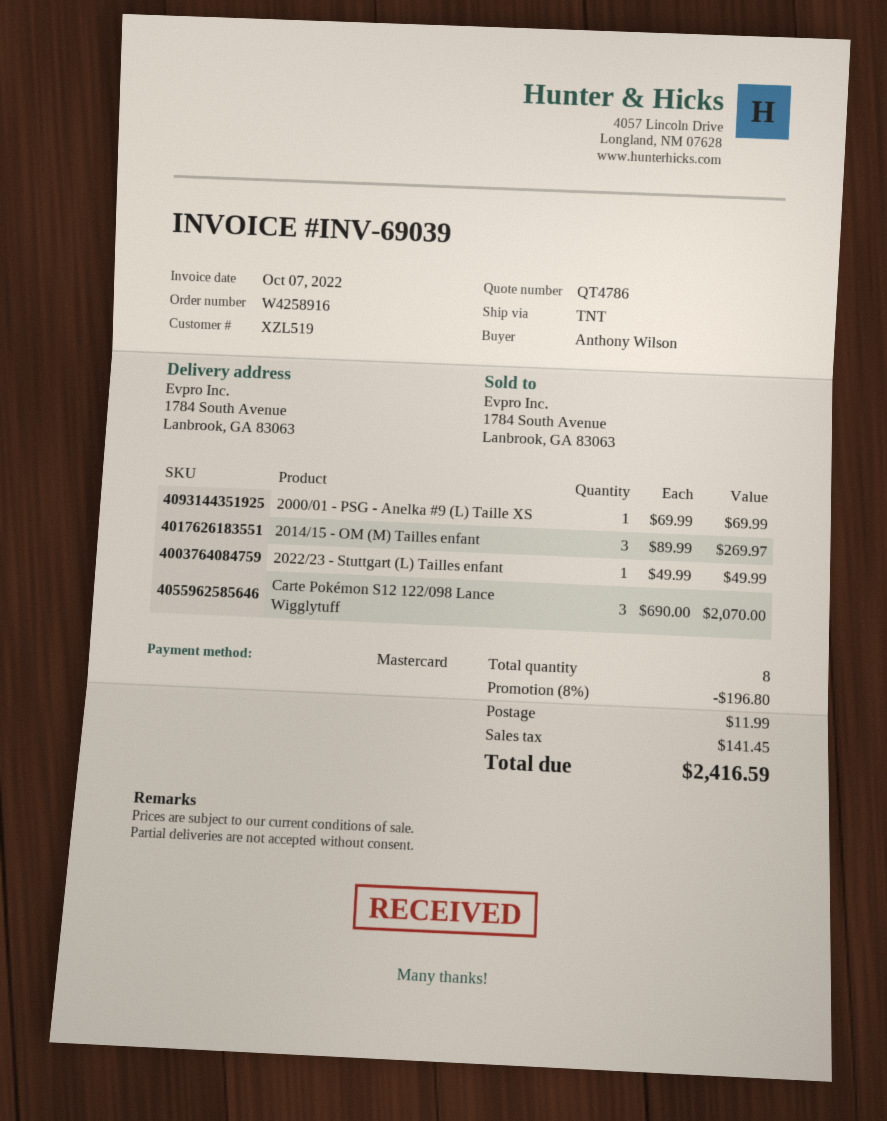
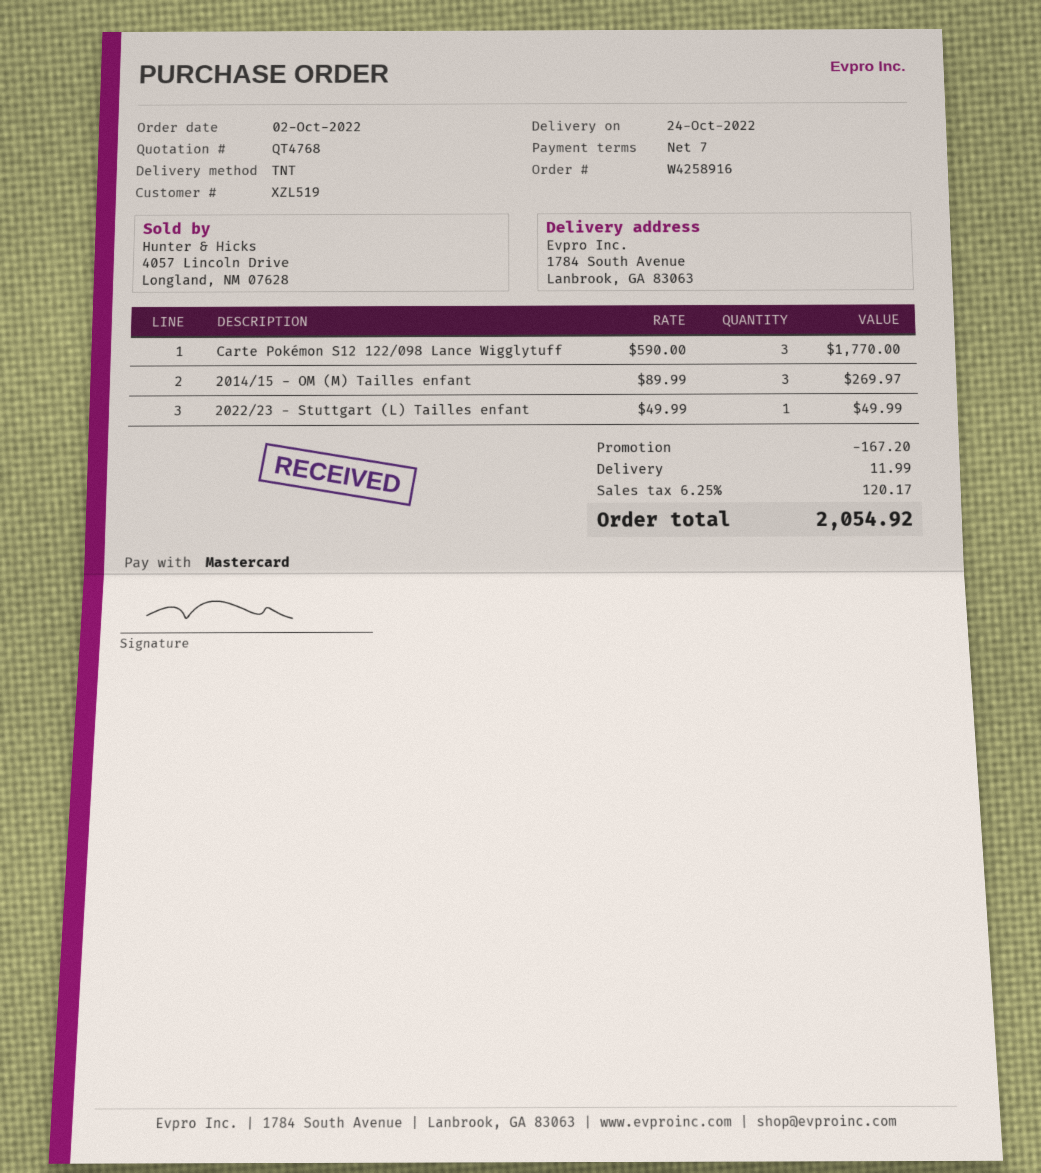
quote number: QT4786 -> QT4768
2000/01 - PSG - Anelka #9 (L) Taille XS: 1 x 69.99 = 69.99 -> none
Carte Pokémon S12 122/098 Lance Wigglytuff: 3 x 690.00 = 2070.00 -> 3 x 590.00 = 1770.00
discount: 196.80 -> 167.20
tax: 141.45 -> 120.17
total: 2416.59 -> 2054.92

